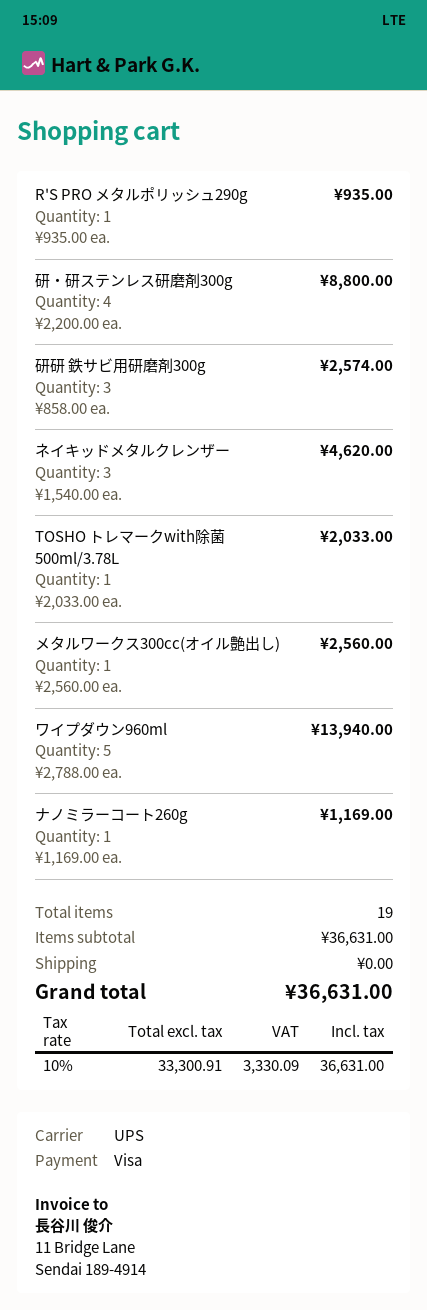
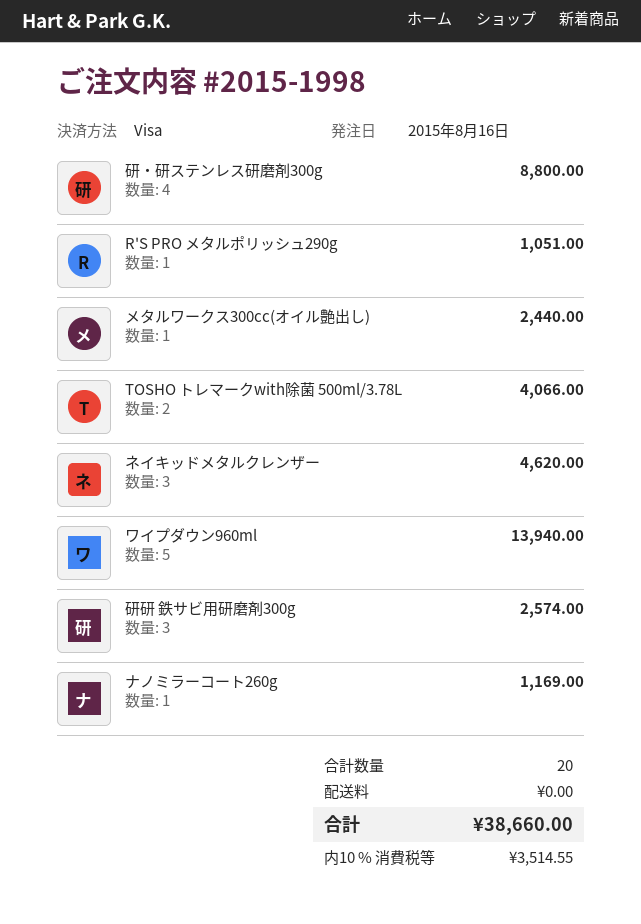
R'S PRO メタルポリッシュ290g: 1 for 935.00 -> 1 for 1051.00
TOSHO トレマークwith除菌 500ml/3.78L: 1 for 2033.00 -> 2 for 4066.00
メタルワークス300cc(オイル艶出し): 1 for 2560.00 -> 1 for 2440.00
total quantity: 19 -> 20
tax: 10% = 3330.09 -> 10% = 3514.55
total: 36631.00 -> 38660.00

